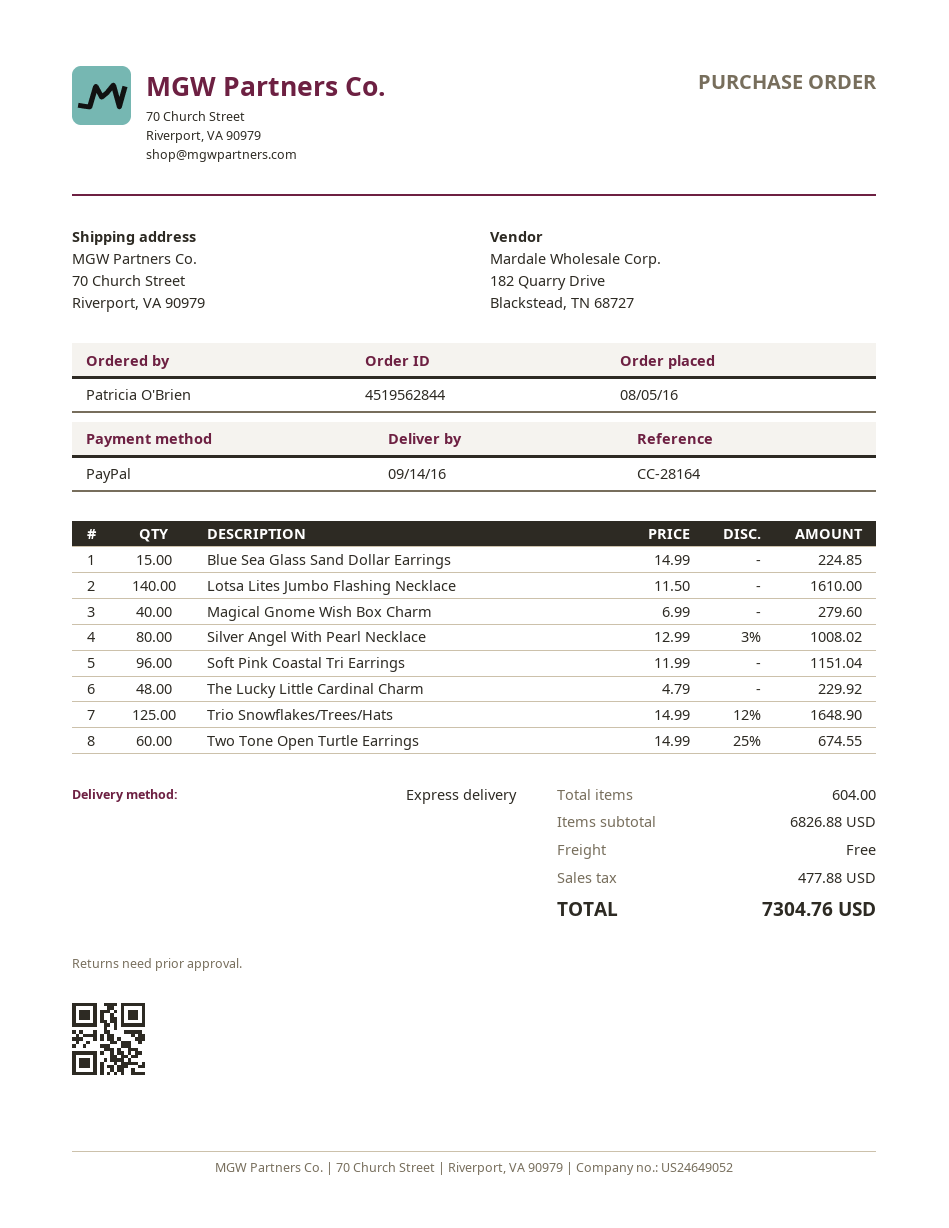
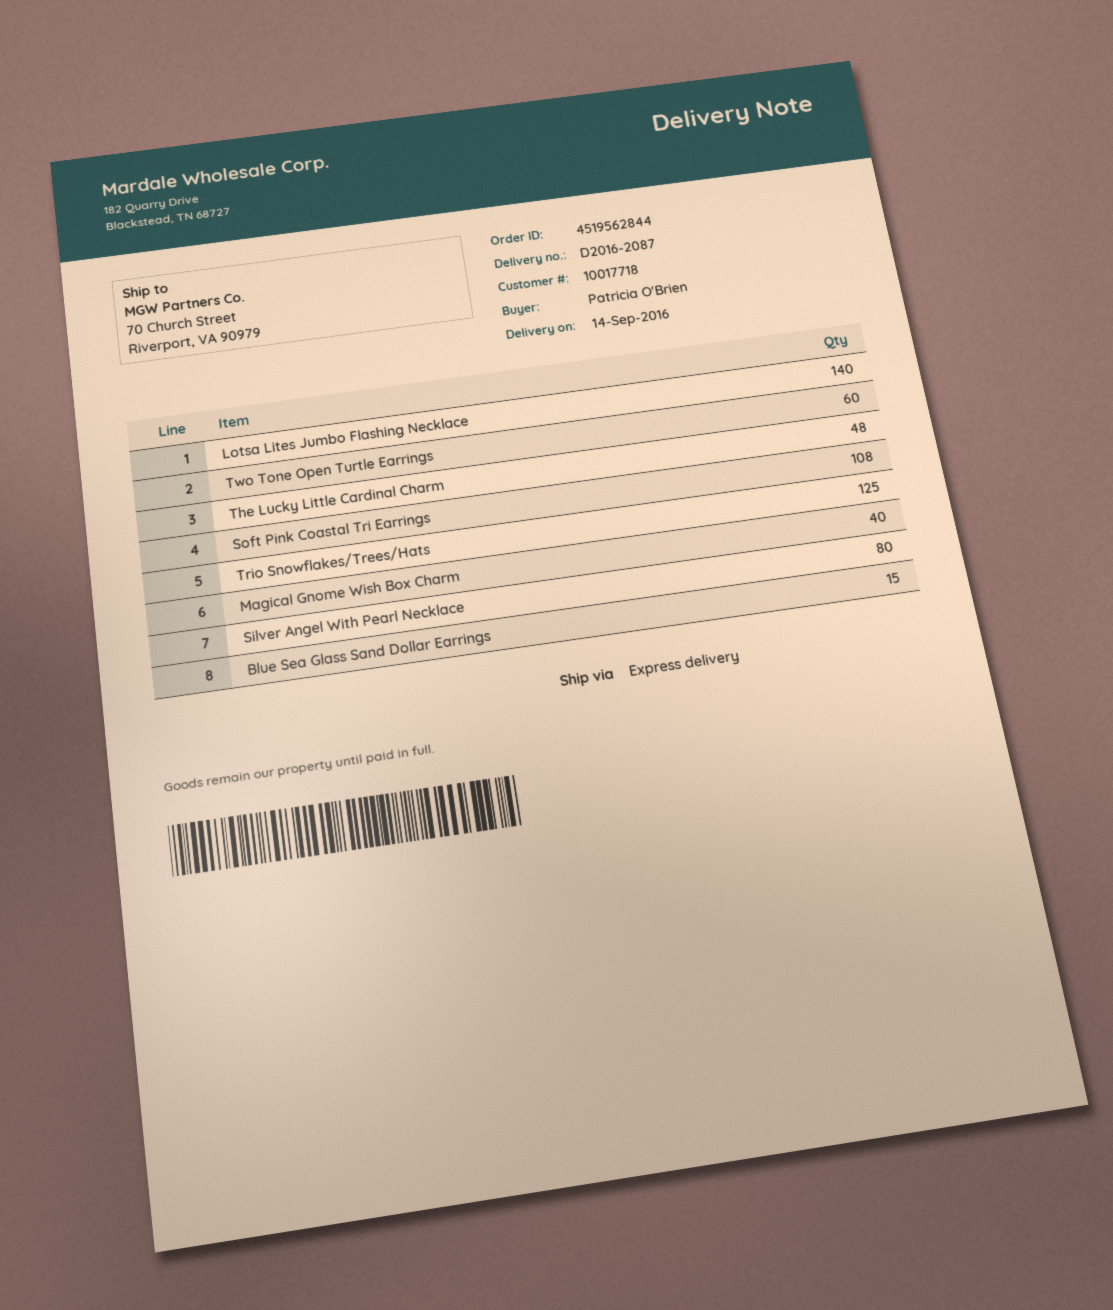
Soft Pink Coastal Tri Earrings: 96 -> 108

